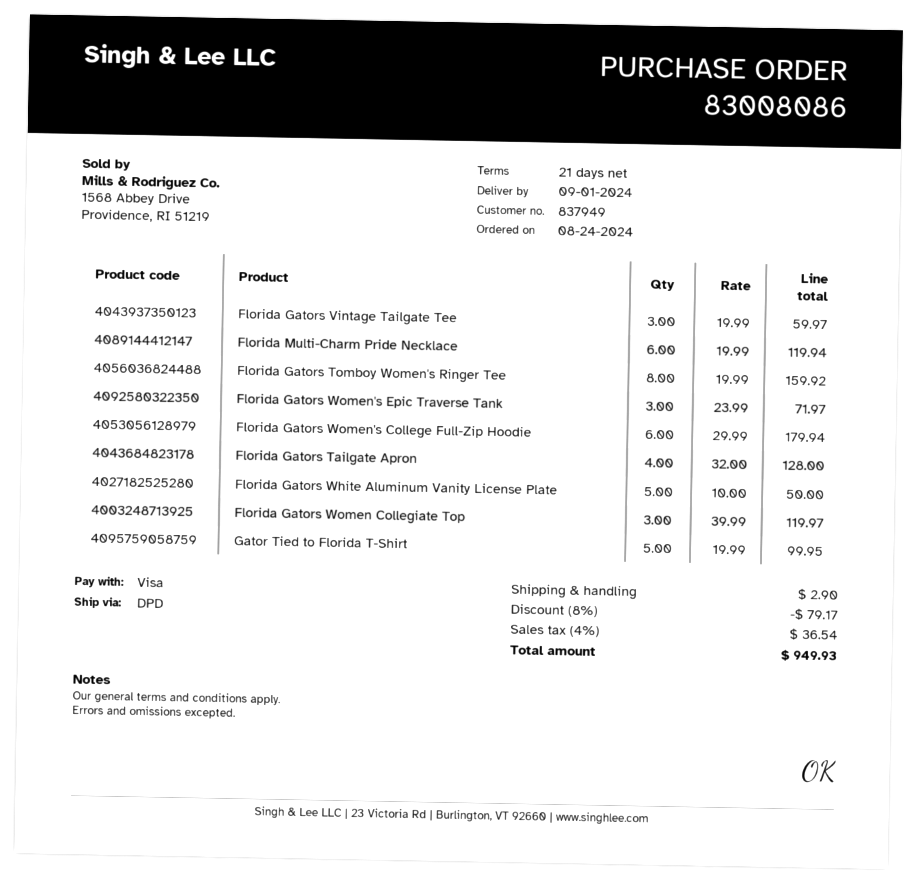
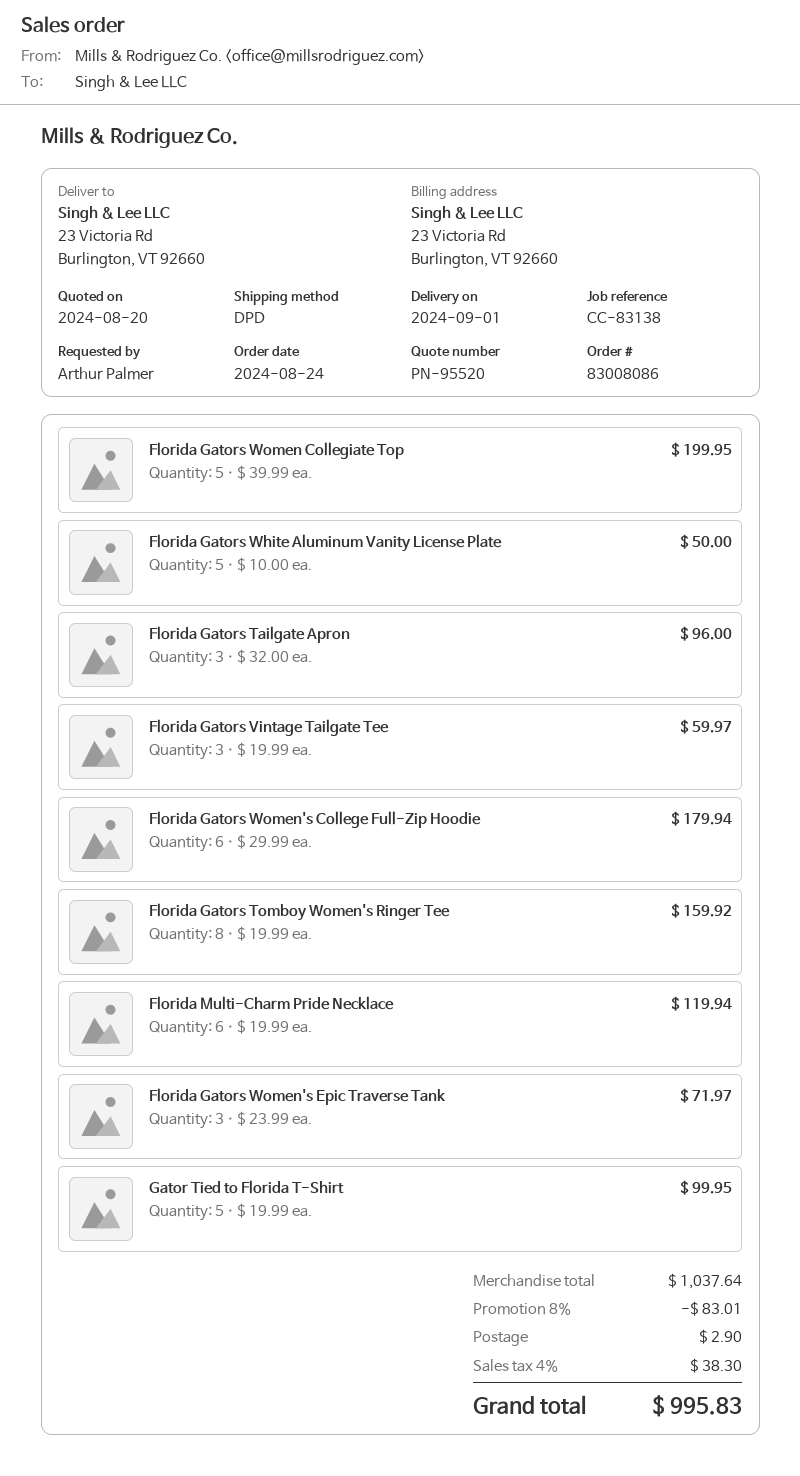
Florida Gators Tailgate Apron: 4 x 32.00 = 128.00 -> 3 x 32.00 = 96.00
Florida Gators Women Collegiate Top: 3 x 39.99 = 119.97 -> 5 x 39.99 = 199.95
discount: 8% = 79.17 -> 8% = 83.01
tax: 4% = 36.54 -> 4% = 38.30
total: 949.93 -> 995.83

